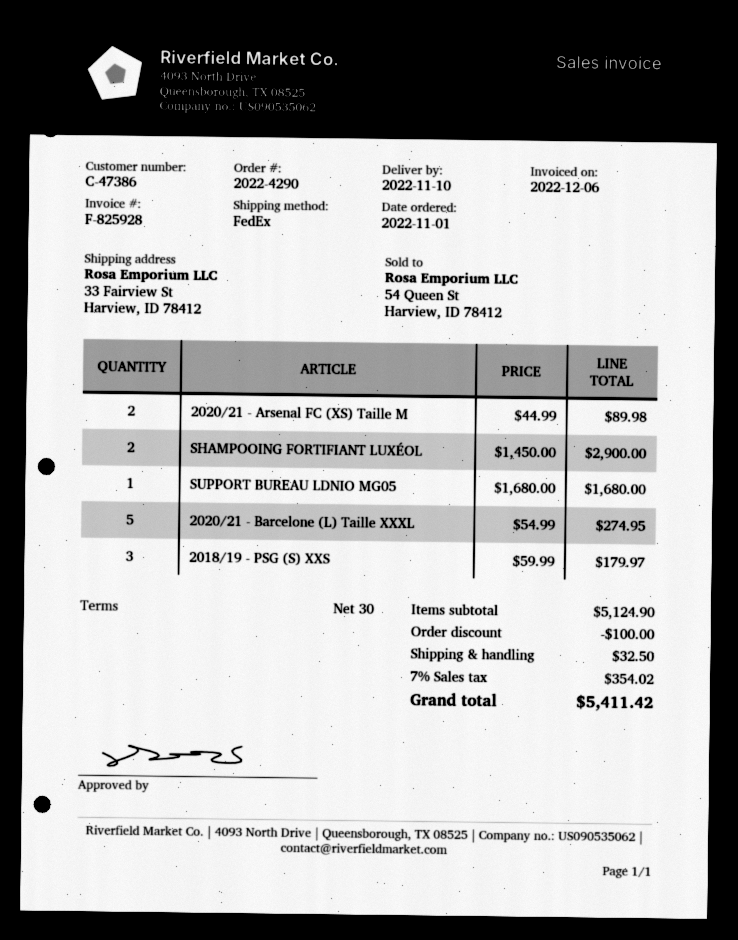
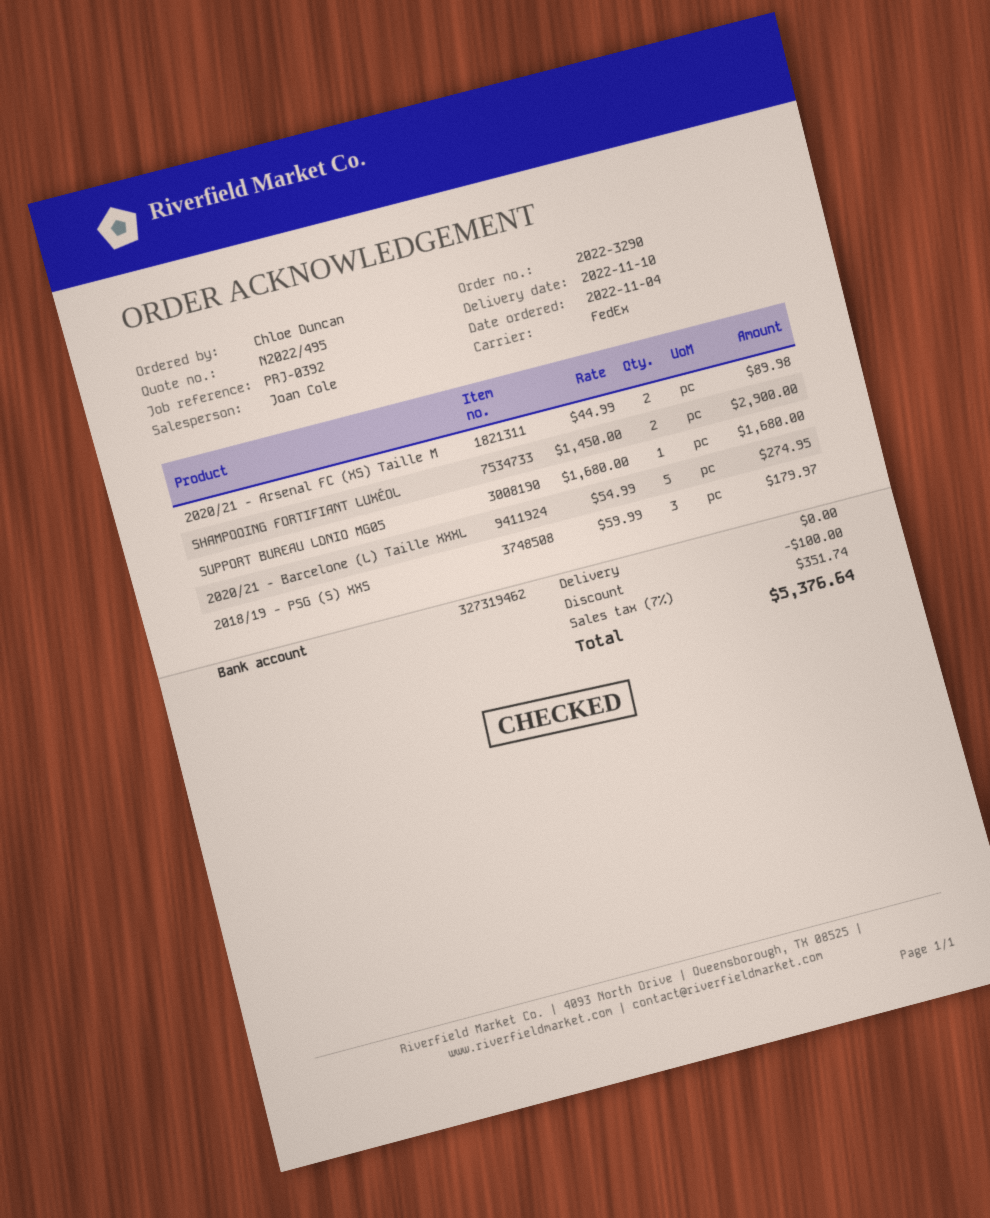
order number: 2022-4290 -> 2022-3290
order date: 2022-11-01 -> 2022-11-04
shipping: 32.50 -> 0.00
tax: 7% = 354.02 -> 7% = 351.74
total: 5411.42 -> 5376.64

